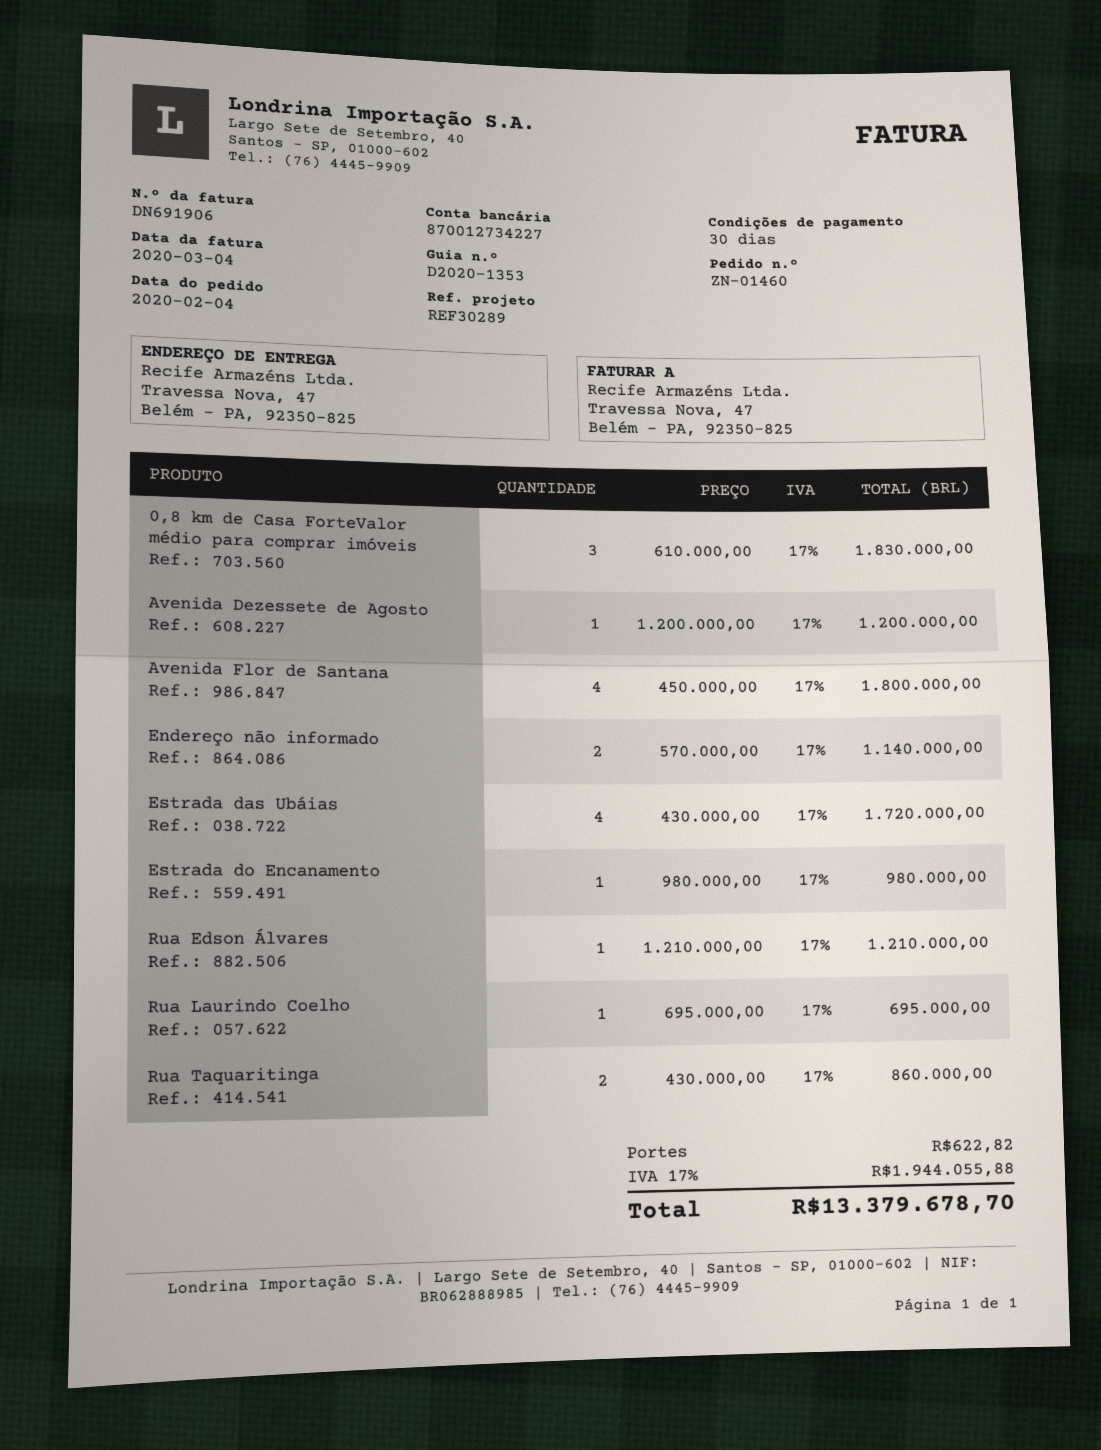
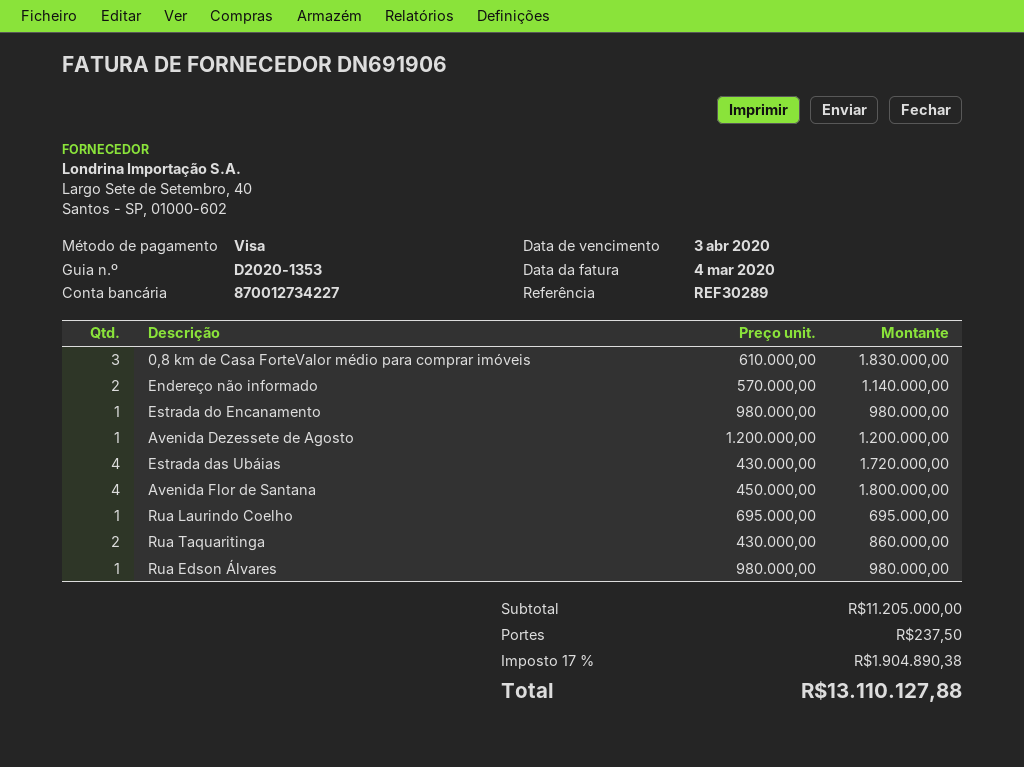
Rua Edson Álvares: 1 x 1210000.00 = 1210000.00 -> 1 x 980000.00 = 980000.00
shipping: 622.82 -> 237.50
tax: 17% = 1944055.88 -> 17% = 1904890.38
total: 13379678.70 -> 13110127.88

